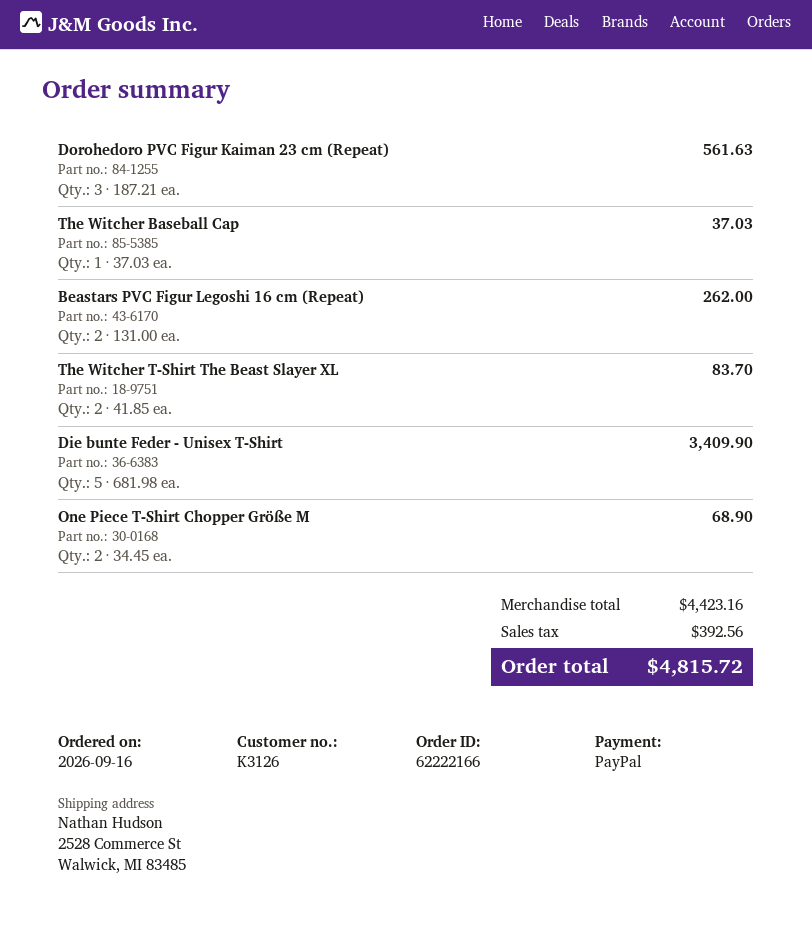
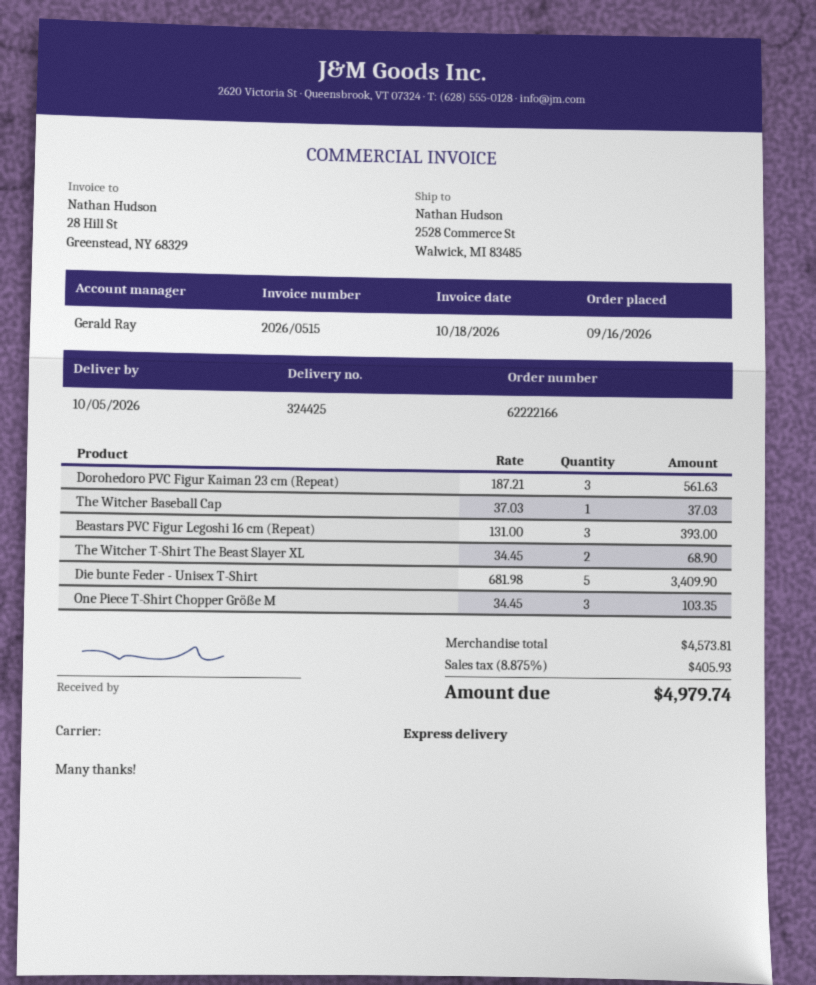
Beastars PVC Figur Legoshi 16 cm (Repeat): 2 x 131.00 = 262.00 -> 3 x 131.00 = 393.00
The Witcher T-Shirt The Beast Slayer XL: 2 x 41.85 = 83.70 -> 2 x 34.45 = 68.90
One Piece T-Shirt Chopper Größe M: 2 x 34.45 = 68.90 -> 3 x 34.45 = 103.35
subtotal: 4423.16 -> 4573.81
tax: 392.56 -> 405.93
total: 4815.72 -> 4979.74

